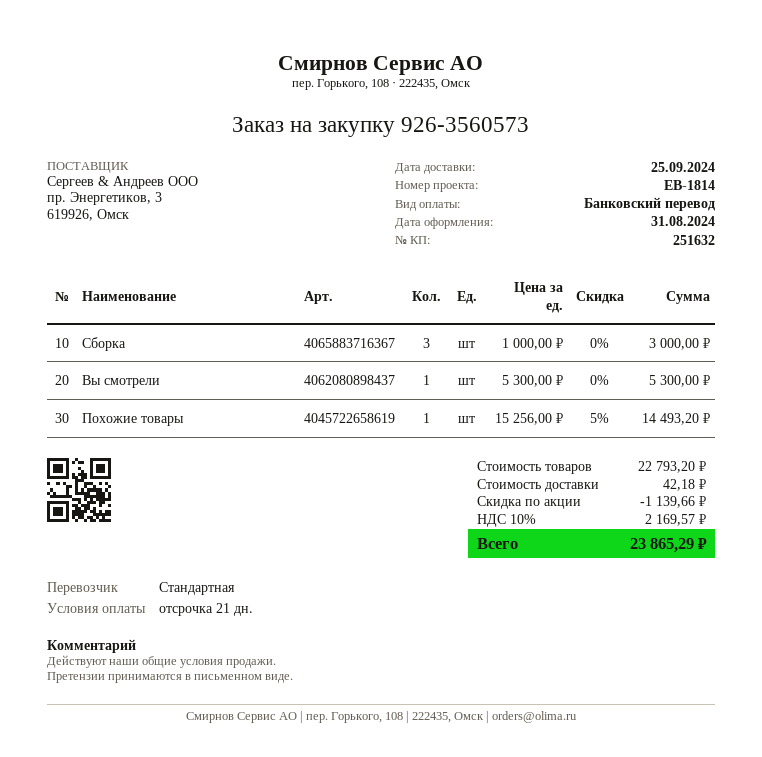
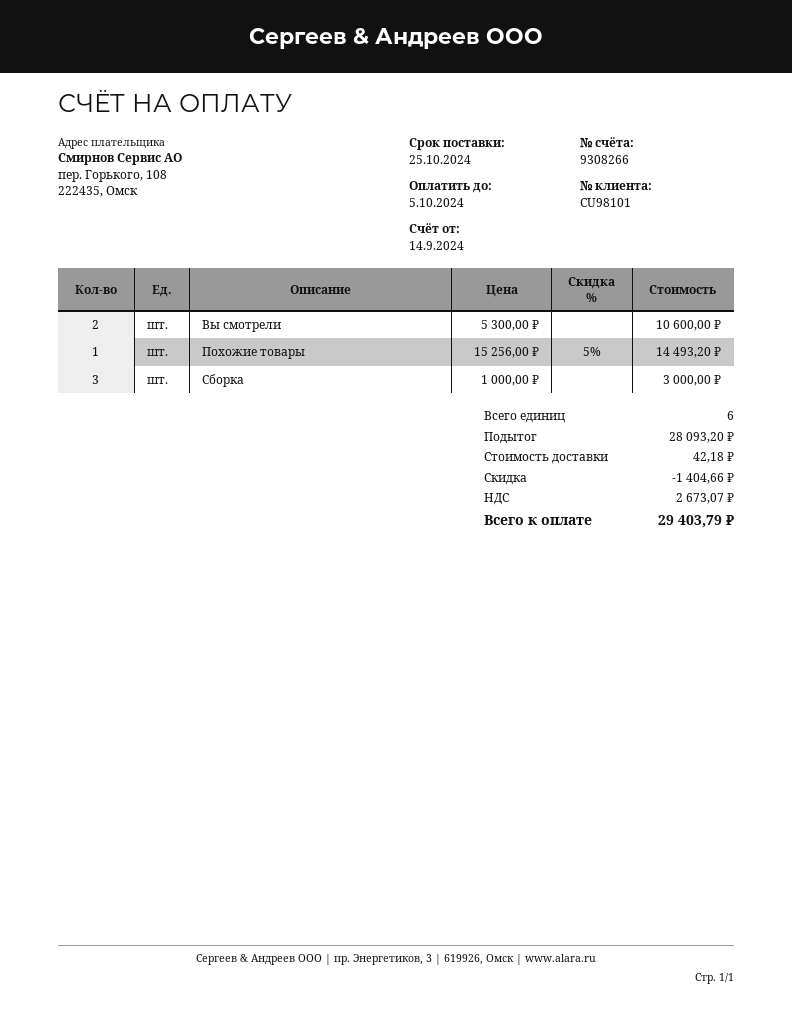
delivery date: 2024-09-25 -> 2024-10-25
Вы смотрели: 1 x 5300.00 = 5300.00 -> 2 x 5300.00 = 10600.00
subtotal: 22793.20 -> 28093.20
discount: 1139.66 -> 1404.66
tax: 2169.57 -> 2673.07
total: 23865.29 -> 29403.79

